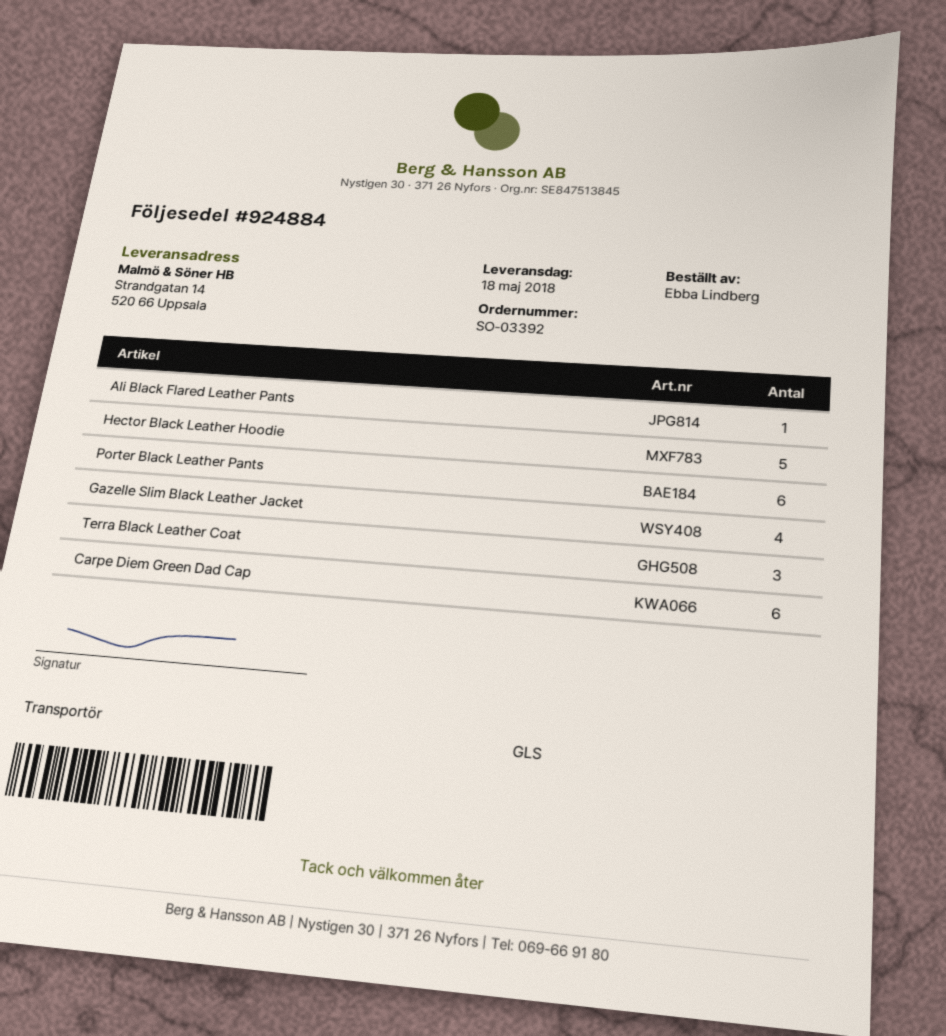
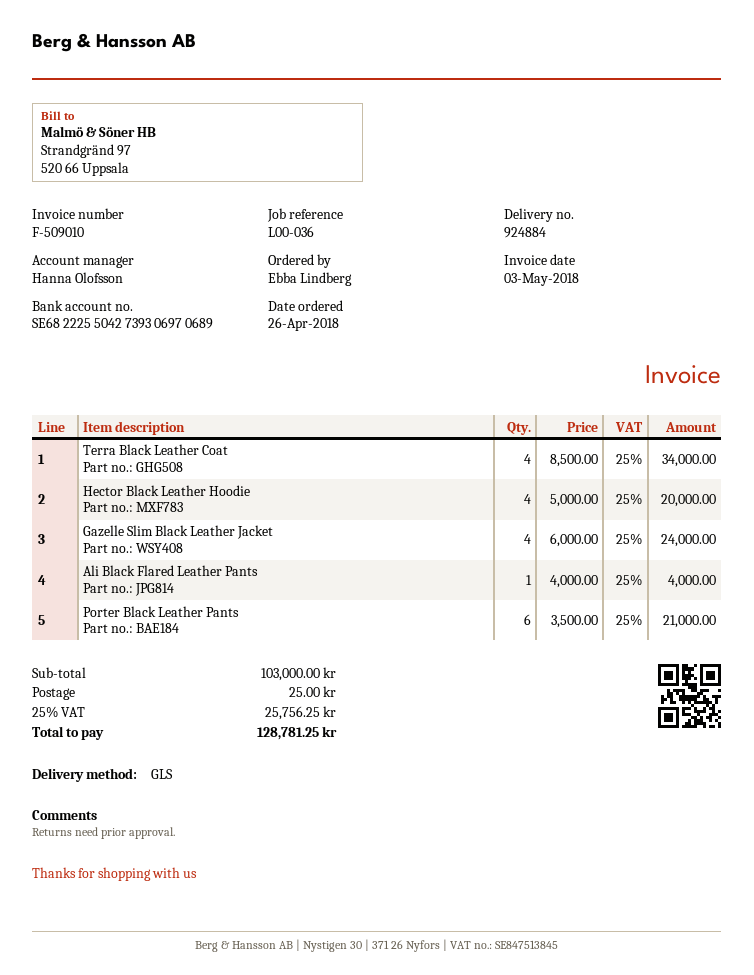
Hector Black Leather Hoodie: 5 -> 4
Terra Black Leather Coat: 3 -> 4
Carpe Diem Green Dad Cap: 6 -> none

